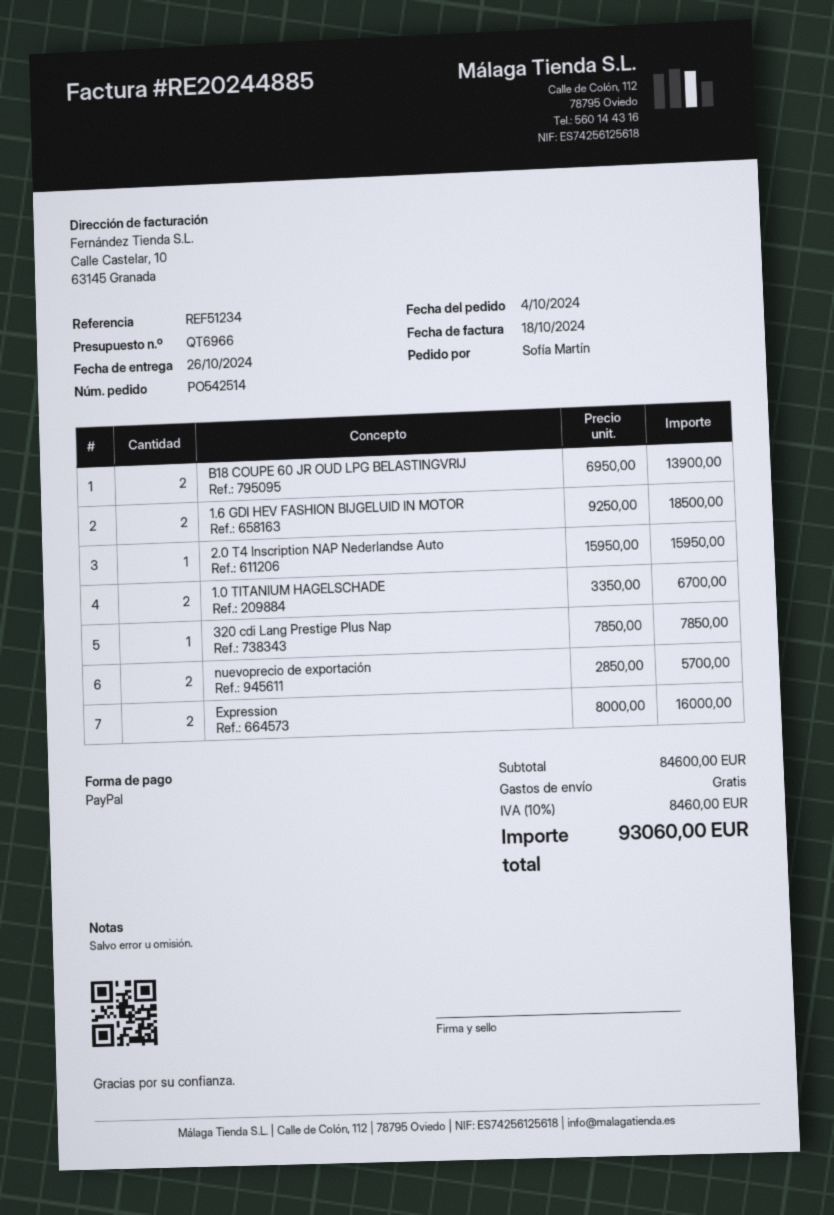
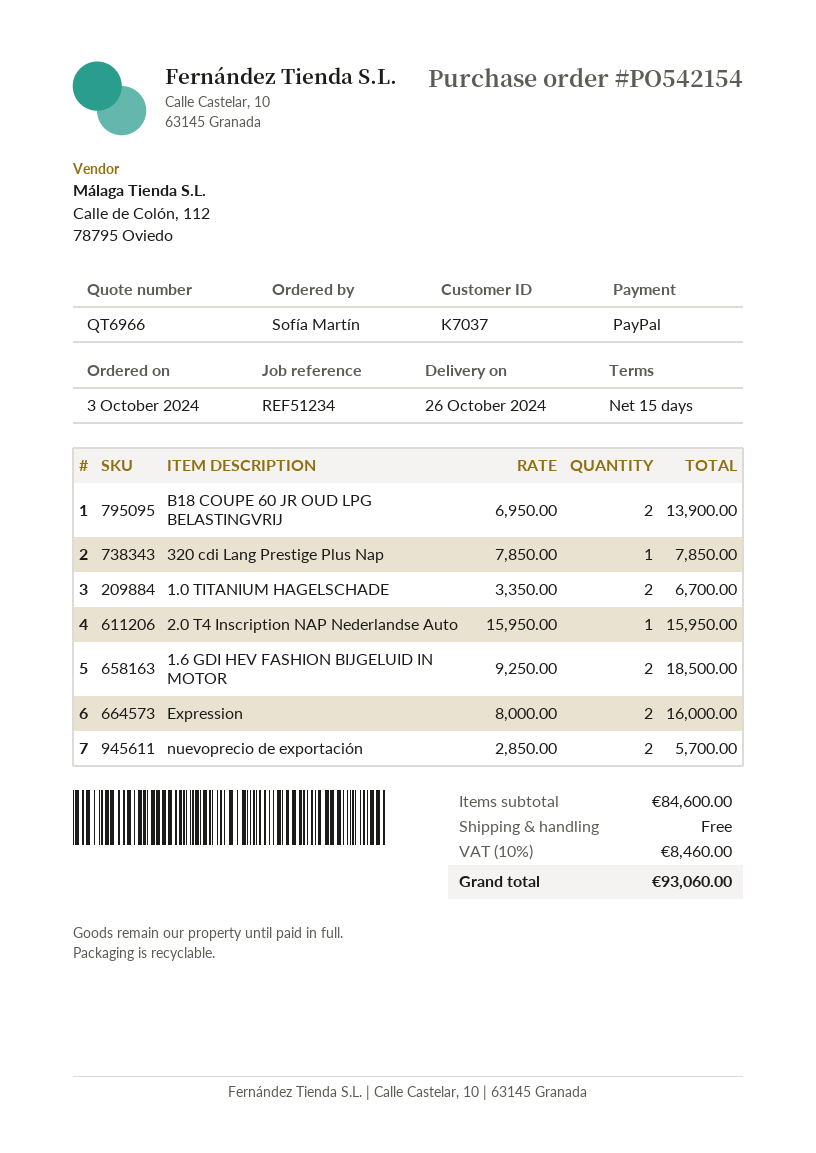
order number: PO542514 -> PO542154
order date: 2024-10-04 -> 2024-10-03

